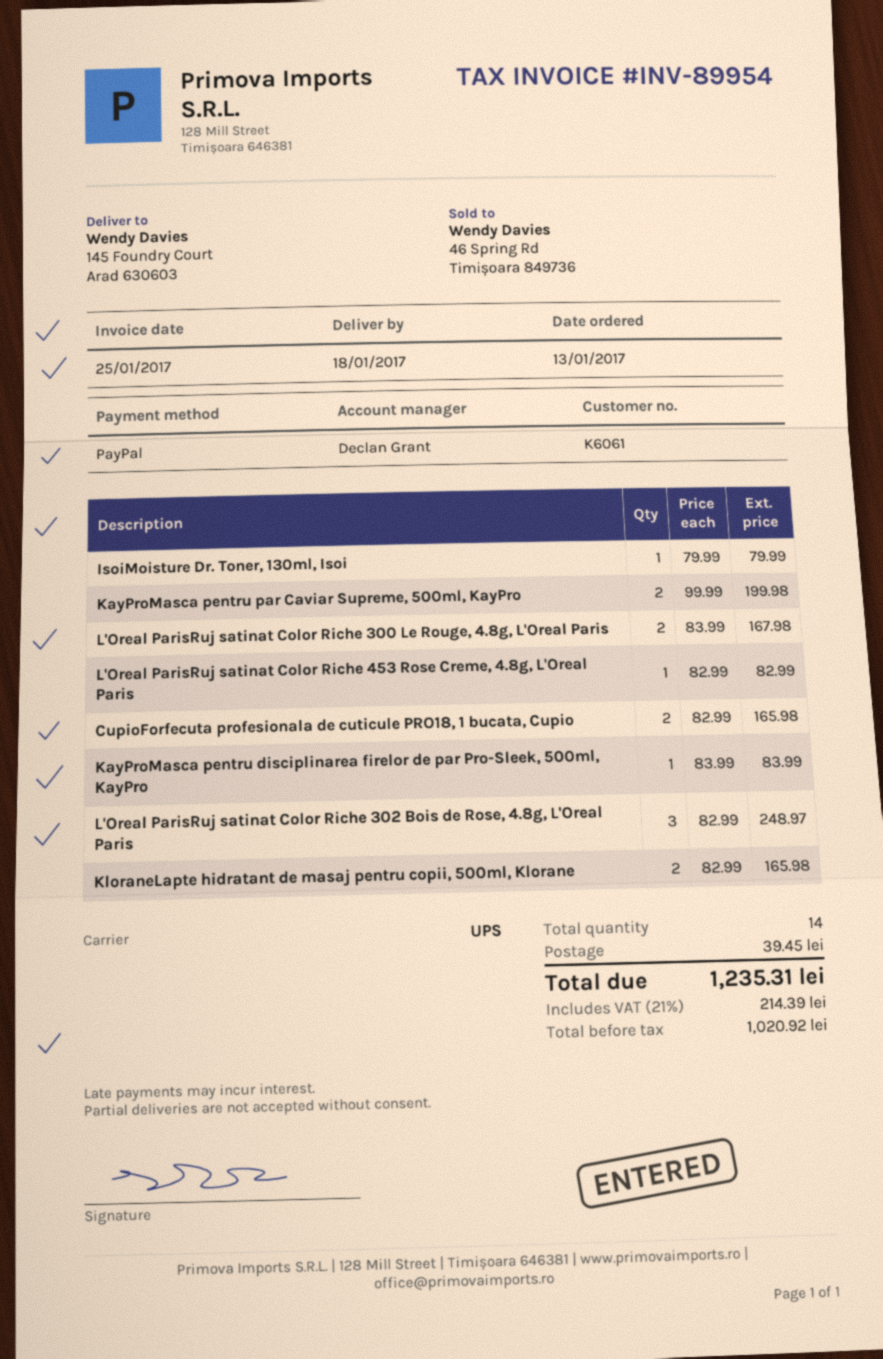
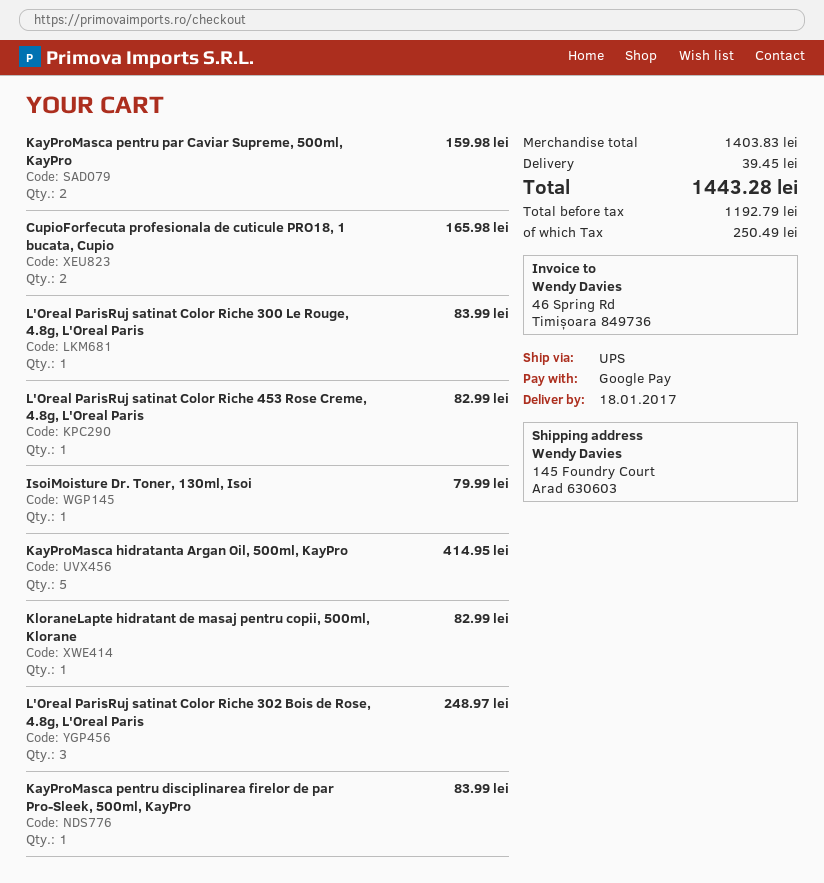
payment method: PayPal -> Google Pay
KayProMasca pentru par Caviar Supreme, 500ml, KayPro: 2 for 199.98 -> 2 for 159.98
L'Oreal ParisRuj satinat Color Riche 300 Le Rouge, 4.8g, L'Oreal Paris: 2 for 167.98 -> 1 for 83.99
KloraneLapte hidratant de masaj pentru copii, 500ml, Klorane: 2 for 165.98 -> 1 for 82.99
KayProMasca hidratanta Argan Oil, 500ml, KayPro: none -> 5 for 414.95
net: 1020.92 -> 1192.79
tax: 214.39 -> 250.49
total: 1235.31 -> 1443.28

